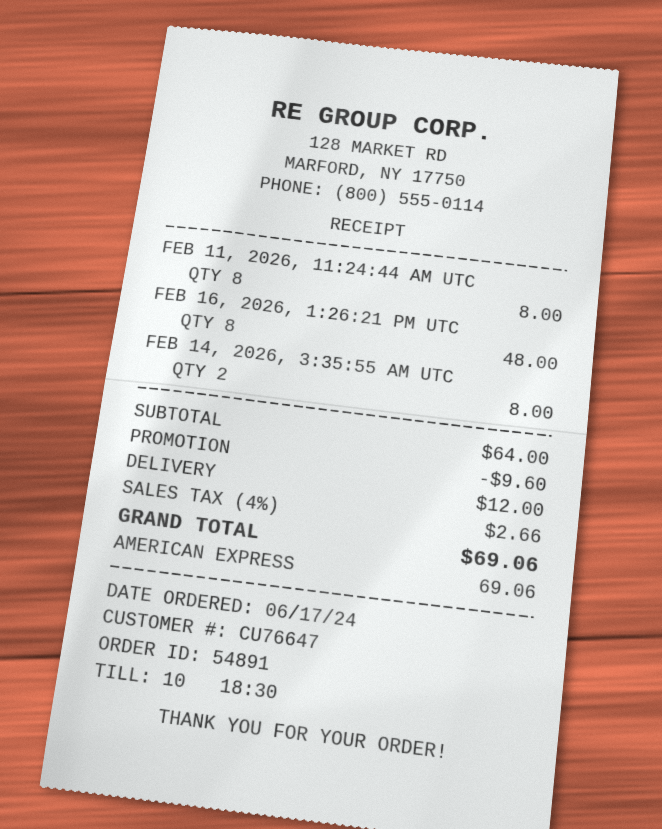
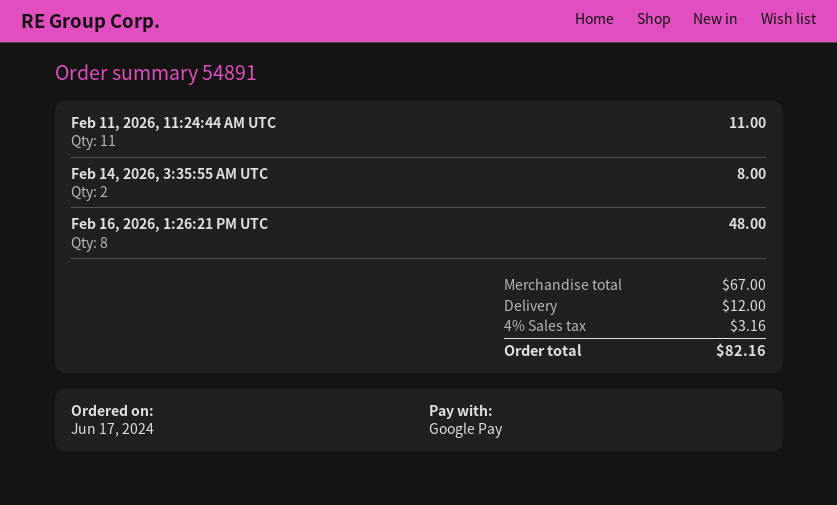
payment method: American Express -> Google Pay
FEB 11, 2026, 11:24:44 AM UTC: 8 for 8.00 -> 11 for 11.00
subtotal: 64.00 -> 67.00
discount: 9.60 -> none
tax: 4% = 2.66 -> 4% = 3.16
total: 69.06 -> 82.16

